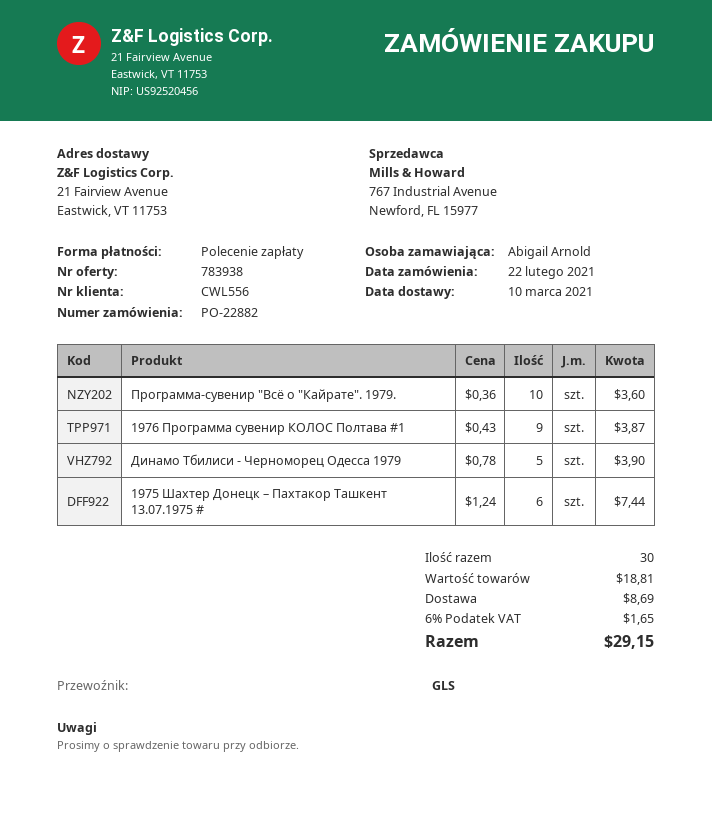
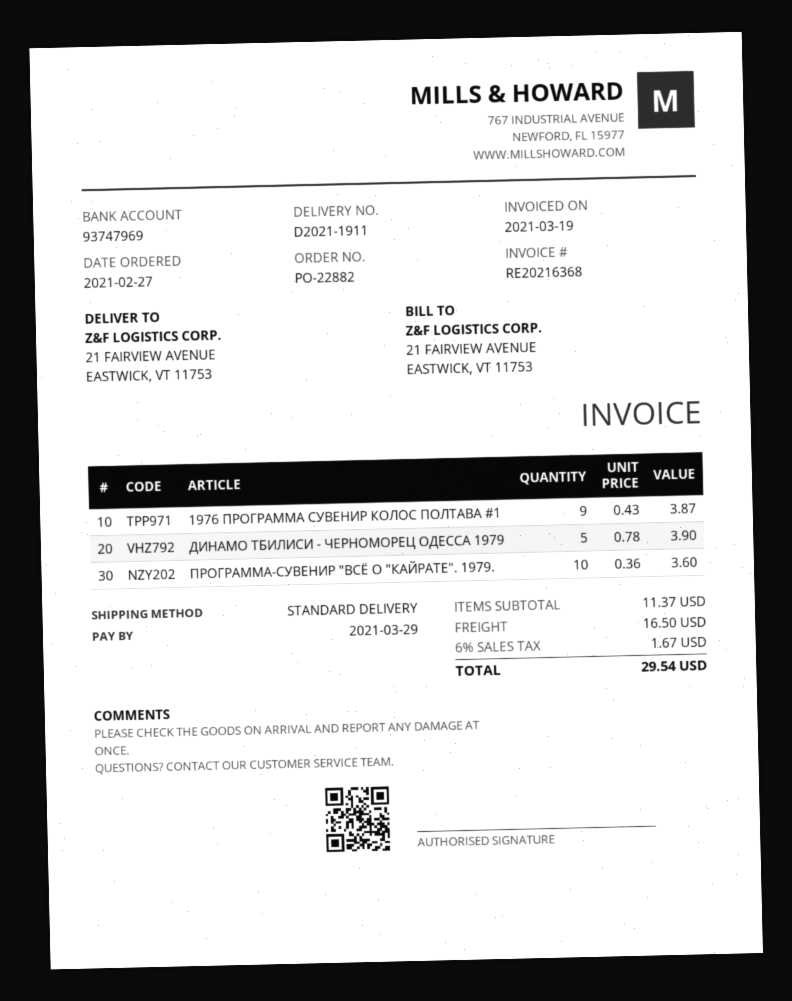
order date: 2021-02-22 -> 2021-02-27
shipping method: GLS -> standard
1975 Шахтер Донецк – Пахтакор Ташкент 13.07.1975 #: 6 x 1.24 = 7.44 -> none
subtotal: 18.81 -> 11.37
shipping: 8.69 -> 16.50
tax: 6% = 1.65 -> 6% = 1.67
total: 29.15 -> 29.54

